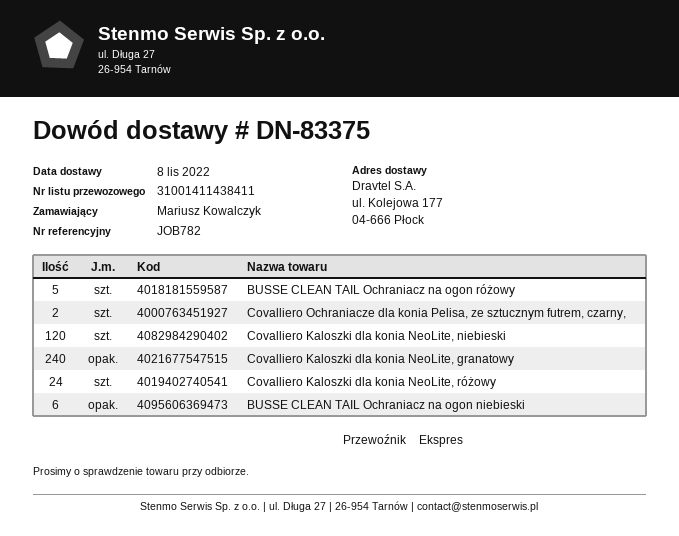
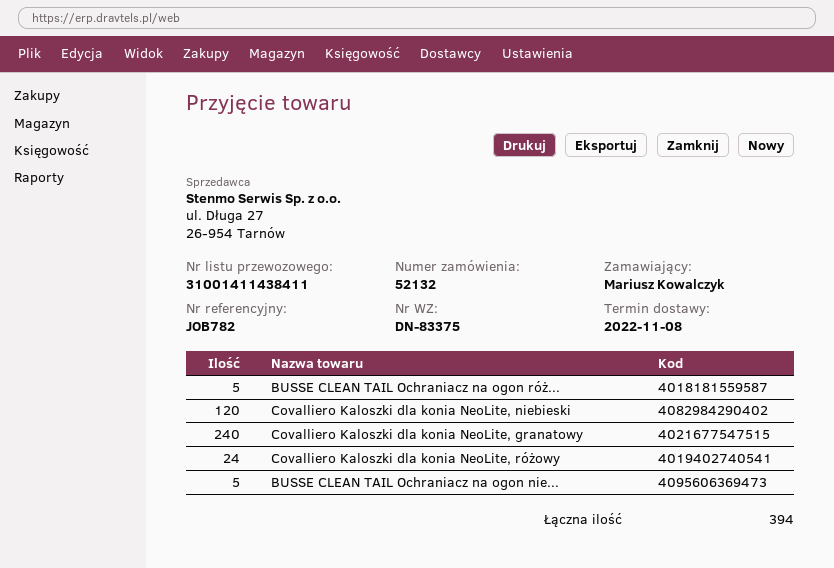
Covalliero Ochraniacze dla konia Pelisa, ze sztucznym futrem, czarny,: 2 -> none
BUSSE CLEAN TAIL Ochraniacz na ogon niebieski: 6 -> 5

